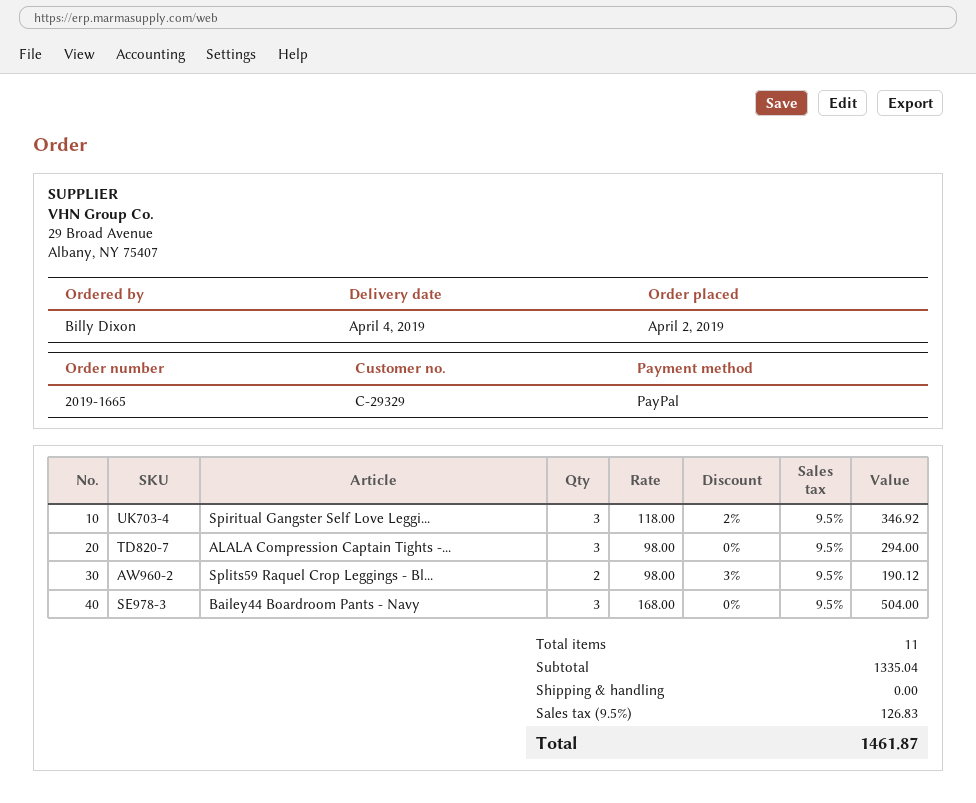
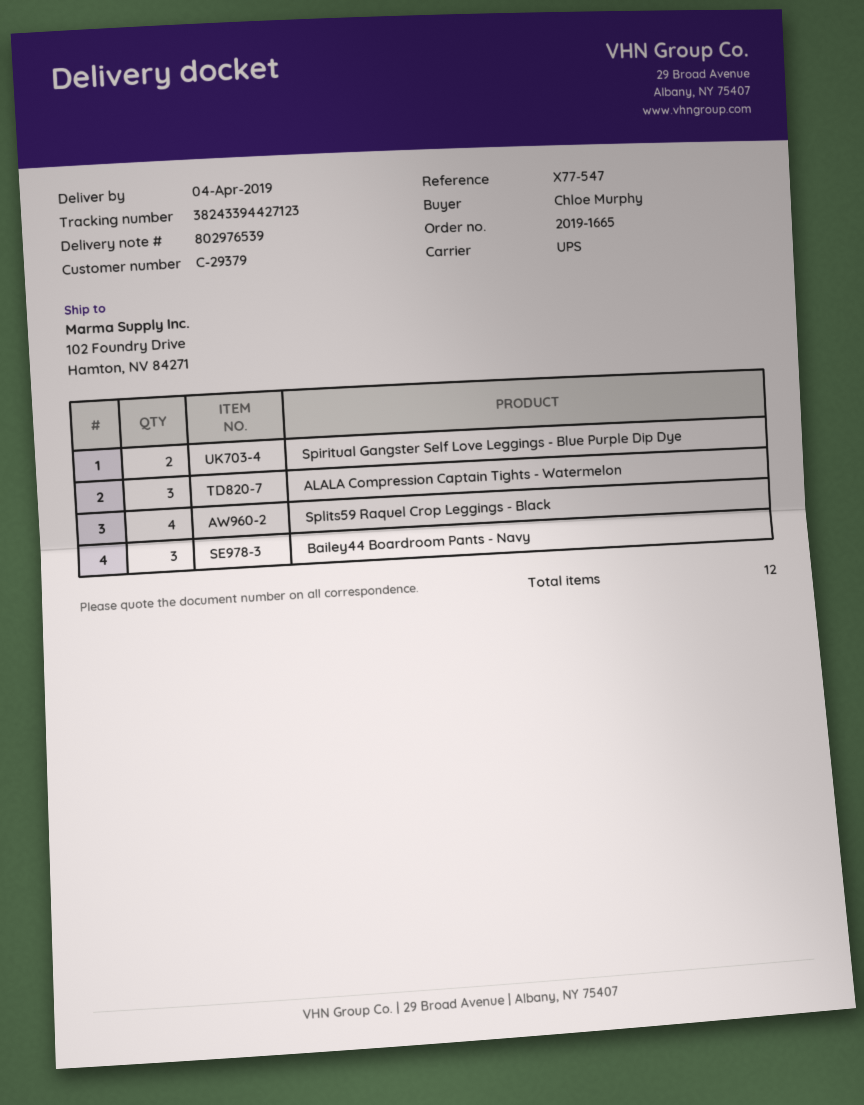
customer number: C-29329 -> C-29379
ordered by: Billy Dixon -> Chloe Murphy
Spiritual Gangster Self Love Leggi...: 3 -> 2
Splits59 Raquel Crop Leggings - Bl...: 2 -> 4
total quantity: 11 -> 12

